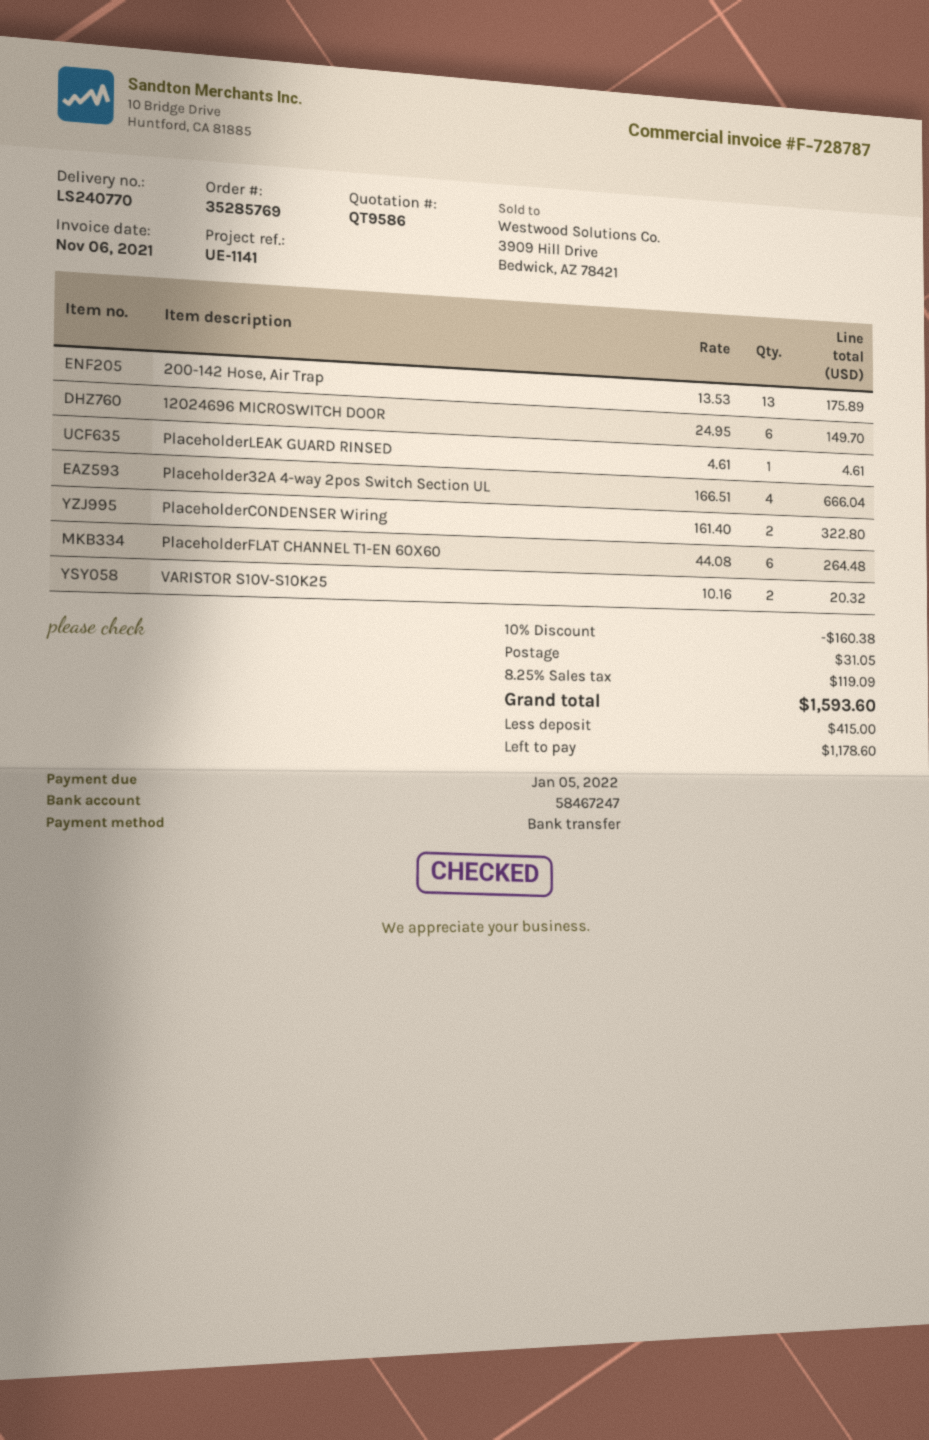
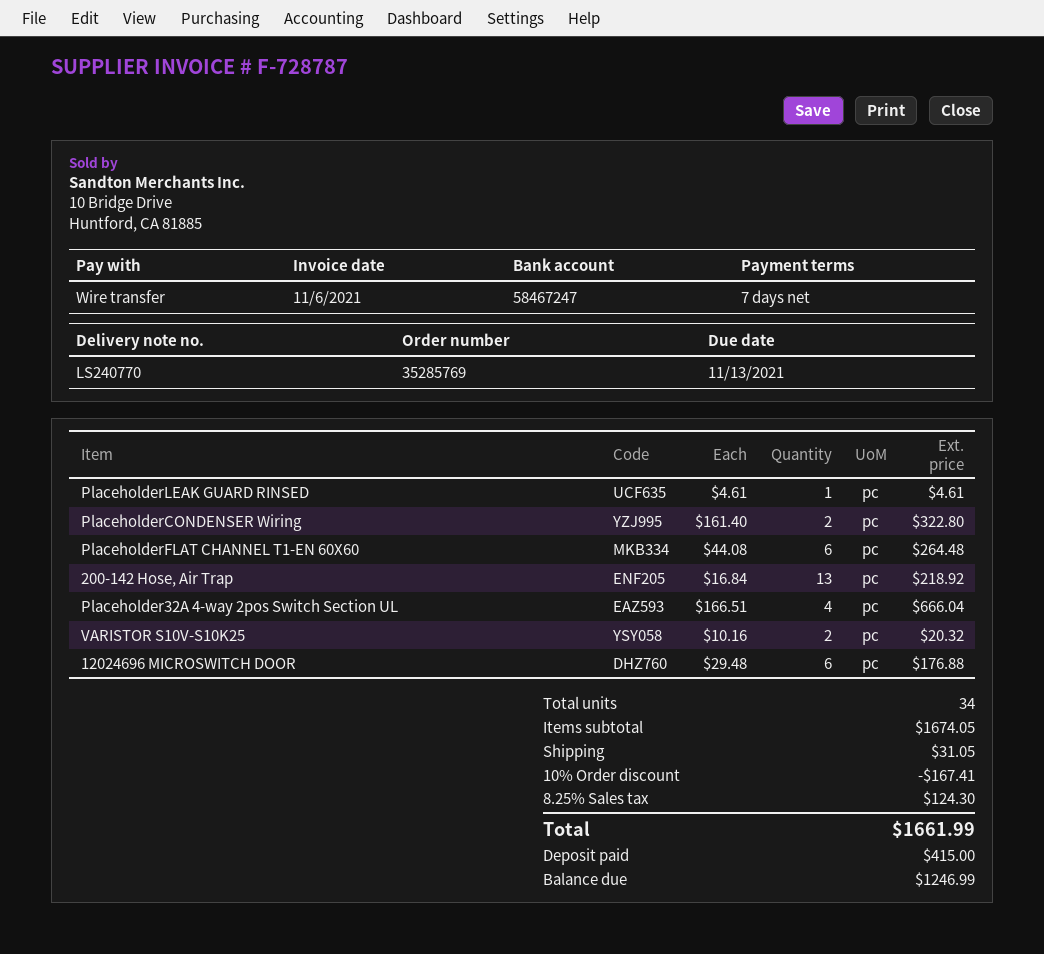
due date: 2022-01-05 -> 2021-11-13
200-142 Hose, Air Trap: 13 x 13.53 = 175.89 -> 13 x 16.84 = 218.92
12024696 MICROSWITCH DOOR: 6 x 24.95 = 149.70 -> 6 x 29.48 = 176.88
discount: 10% = 160.38 -> 10% = 167.41
tax: 8.25% = 119.09 -> 8.25% = 124.30
total: 1593.60 -> 1661.99
balance: 1178.60 -> 1246.99

